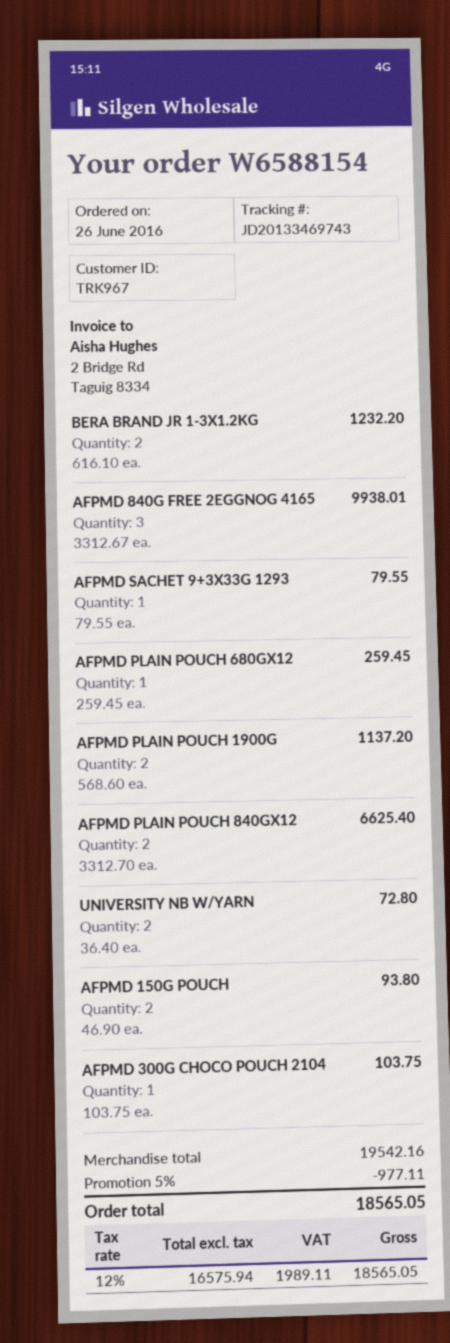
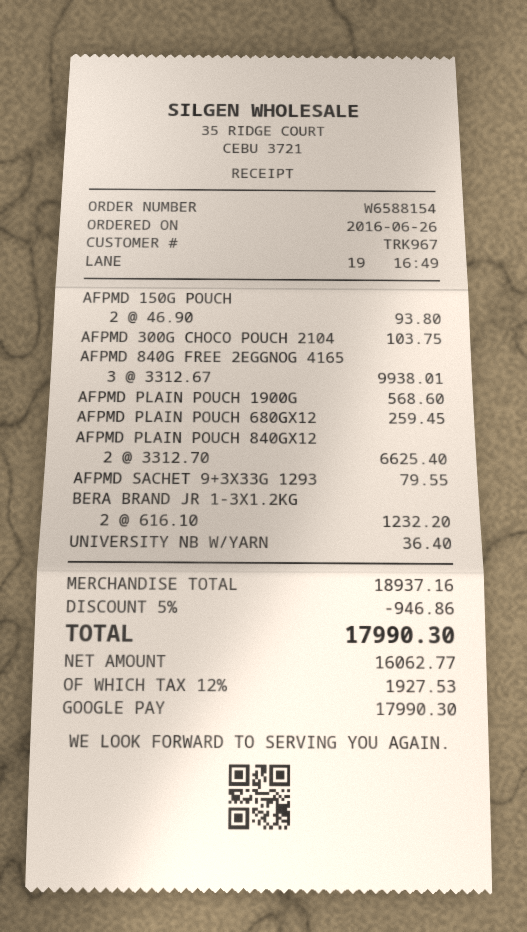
AFPMD PLAIN POUCH 1900G: 2 x 568.60 = 1137.20 -> 1 x 568.60 = 568.60
UNIVERSITY NB W/YARN: 2 x 36.40 = 72.80 -> 1 x 36.40 = 36.40
subtotal: 19542.16 -> 18937.16
discount: 5% = 977.11 -> 5% = 946.86
net: 16575.94 -> 16062.77
tax: 12% = 1989.11 -> 12% = 1927.53
total: 18565.05 -> 17990.30

